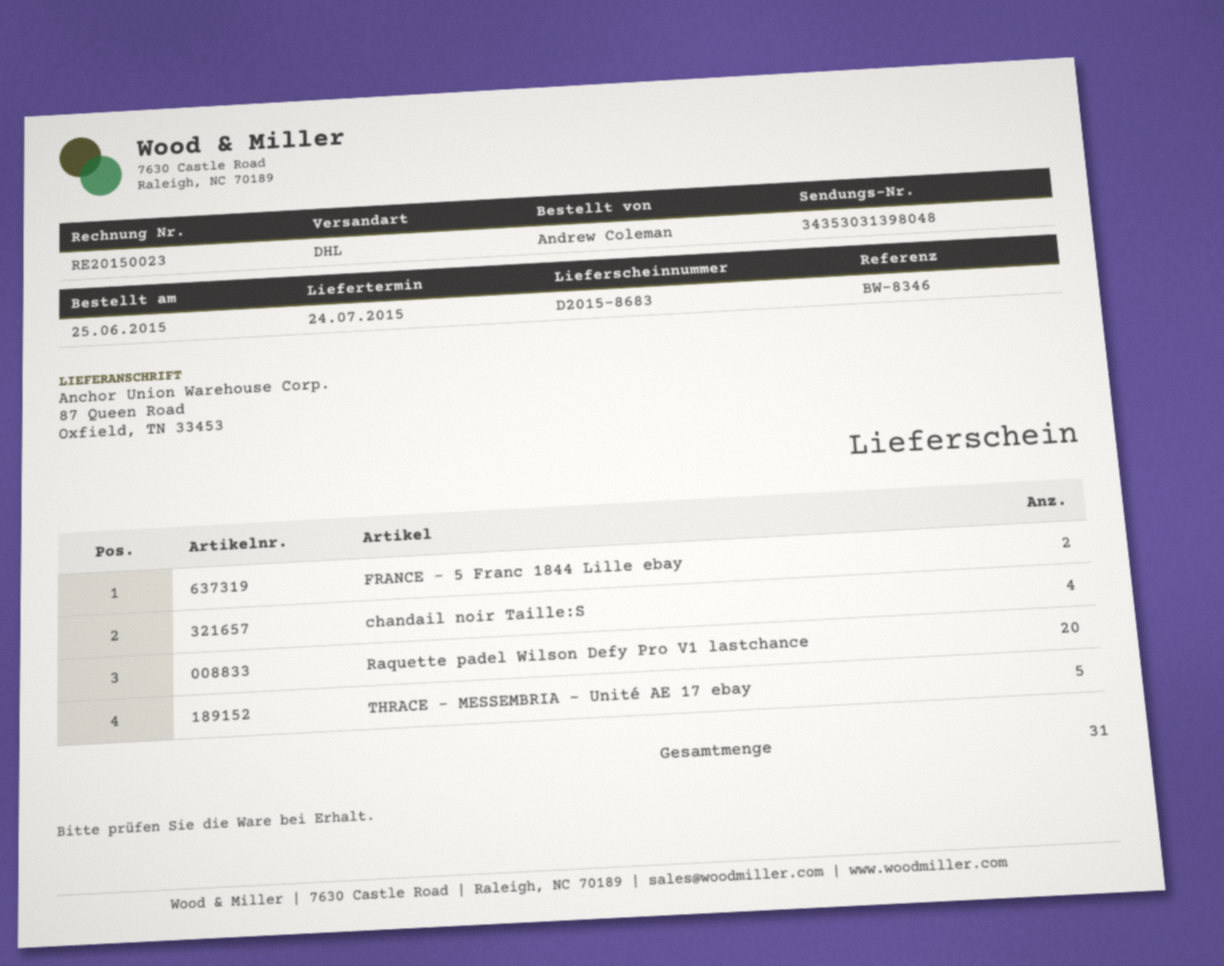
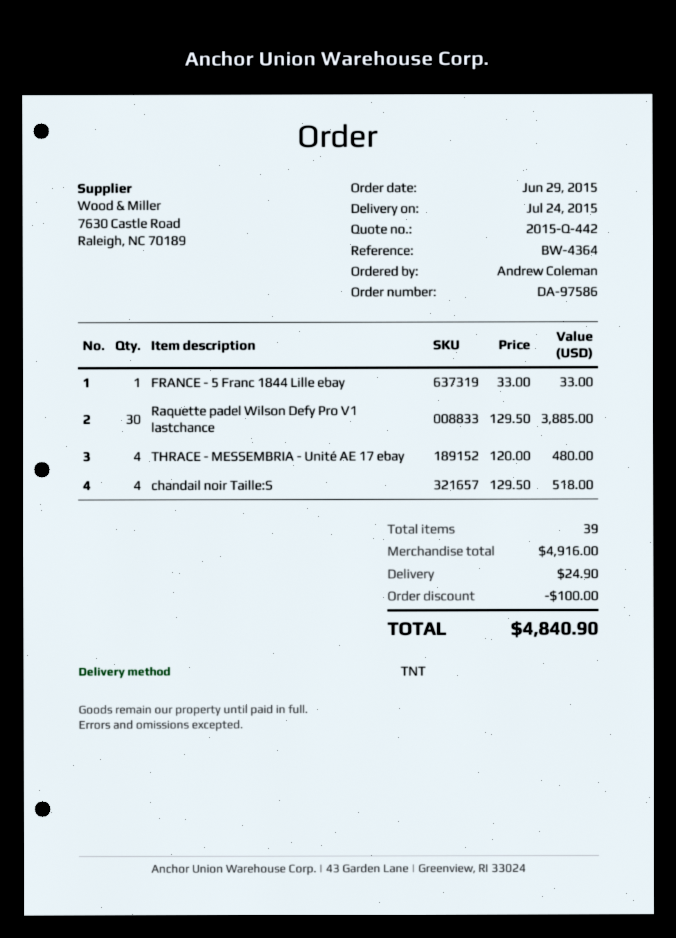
order date: 2015-06-25 -> 2015-06-29
reference: BW-8346 -> BW-4364
shipping method: DHL -> TNT
FRANCE - 5 Franc 1844 Lille ebay: 2 -> 1
Raquette padel Wilson Defy Pro V1 lastchance: 20 -> 30
THRACE - MESSEMBRIA - Unité AE 17 ebay: 5 -> 4
total quantity: 31 -> 39

